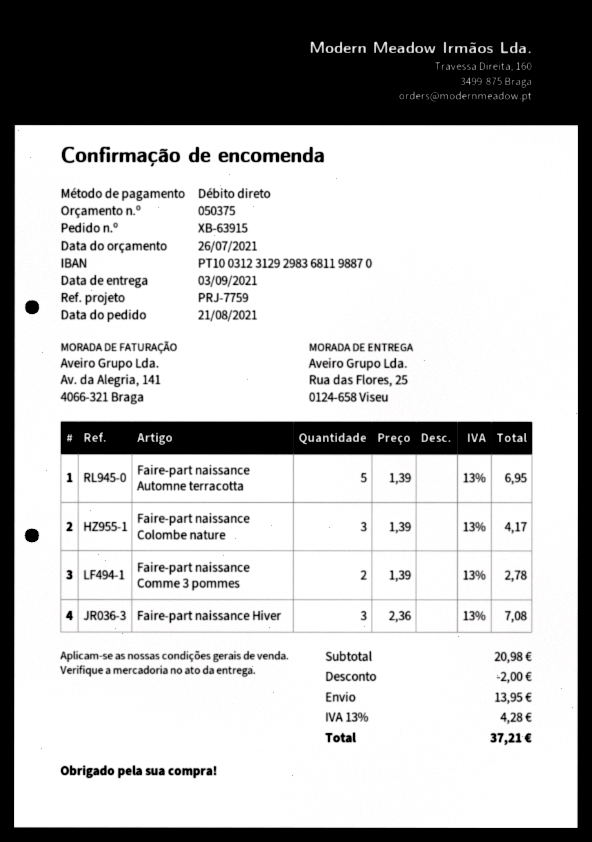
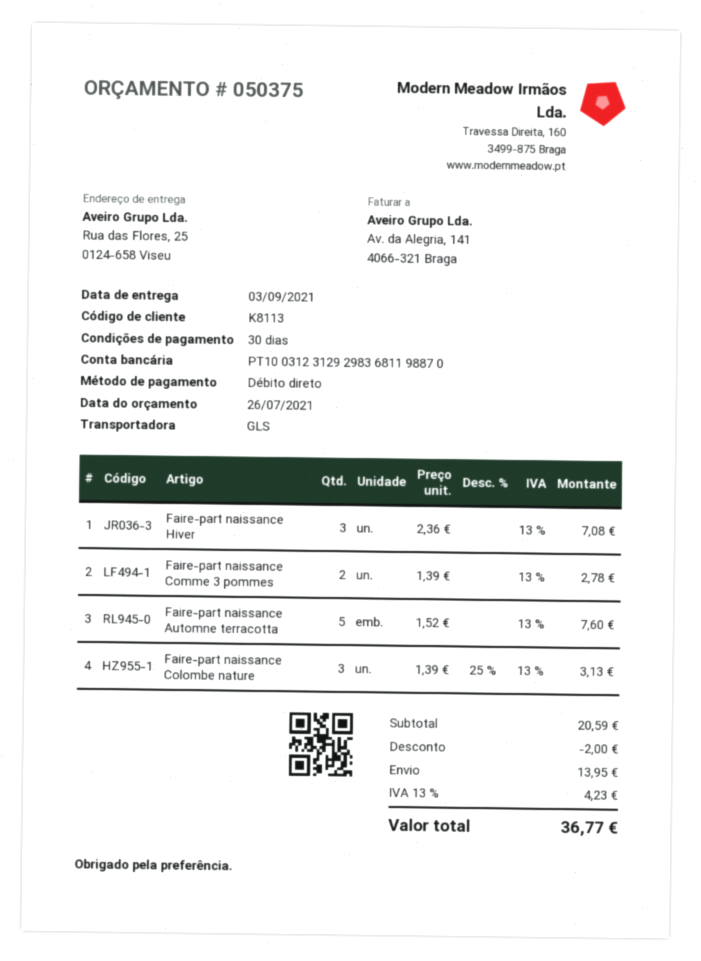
Faire-part naissance Automne terracotta: 5 x 1.39 = 6.95 -> 5 x 1.52 = 7.60
Faire-part naissance Colombe nature: 3 x 1.39 = 4.17 -> 3 x 1.39 - 25% = 3.13
subtotal: 20.98 -> 20.59
tax: 13% = 4.28 -> 13% = 4.23
total: 37.21 -> 36.77

